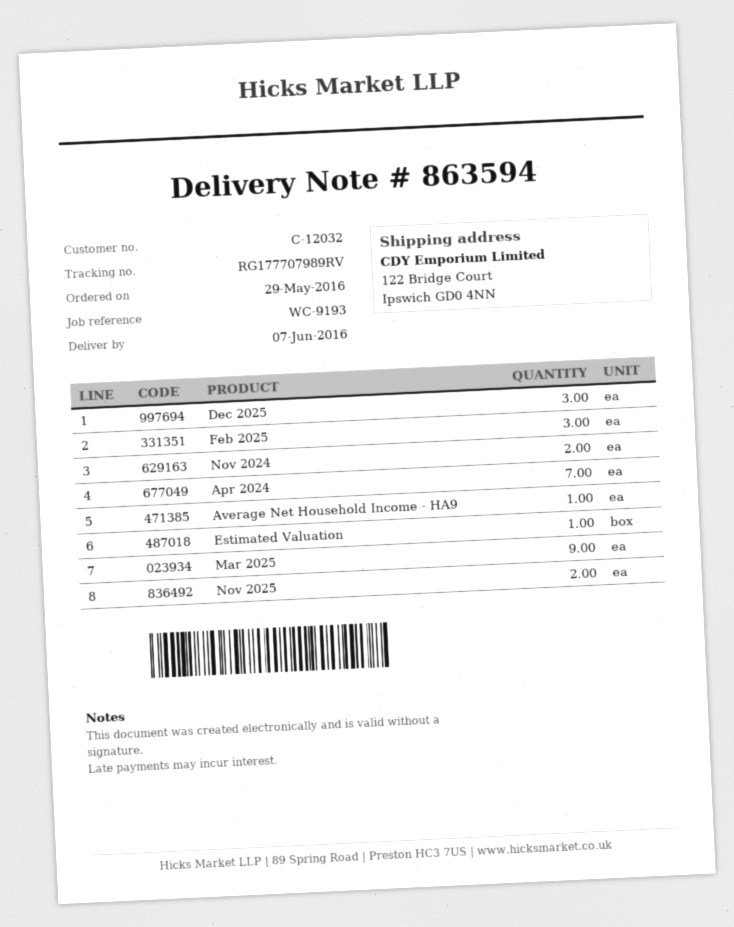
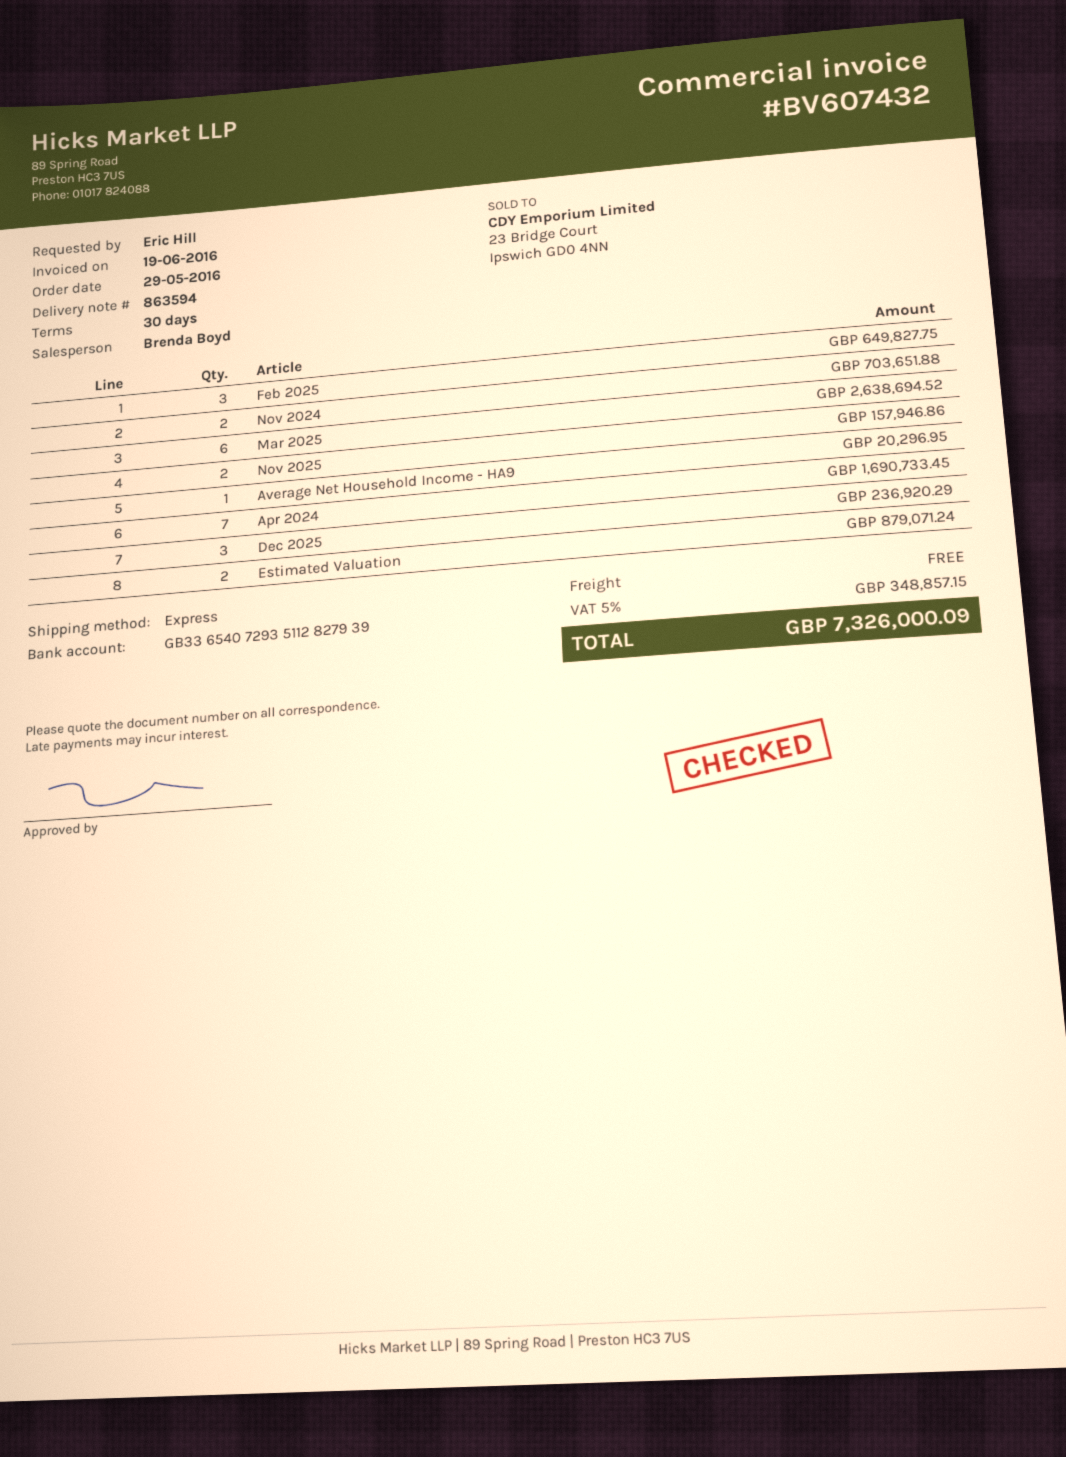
Estimated Valuation: 1 -> 2
Mar 2025: 9 -> 6

